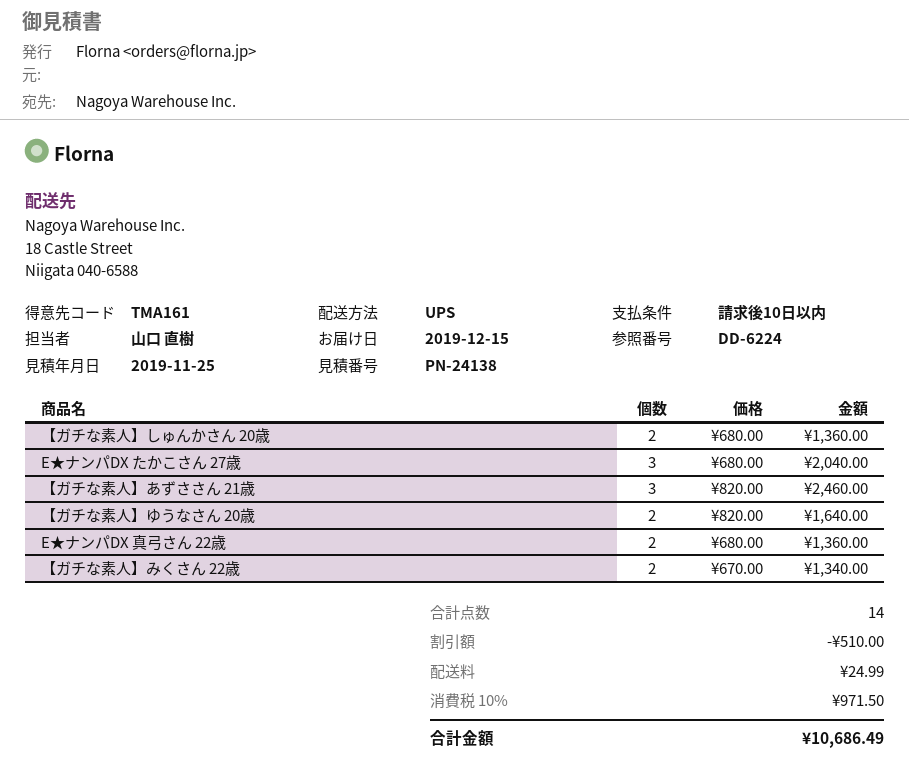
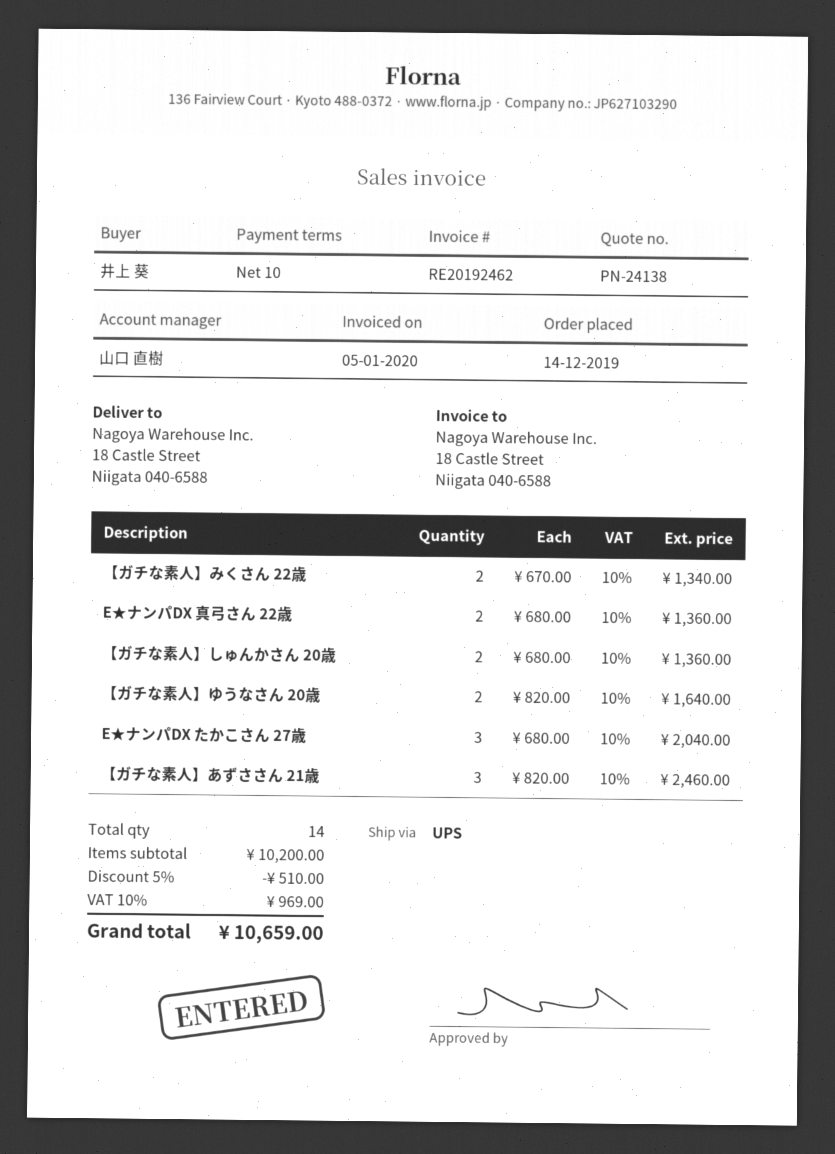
shipping: 24.99 -> none
tax: 10% = 971.50 -> 10% = 969.00
total: 10686.49 -> 10659.00

